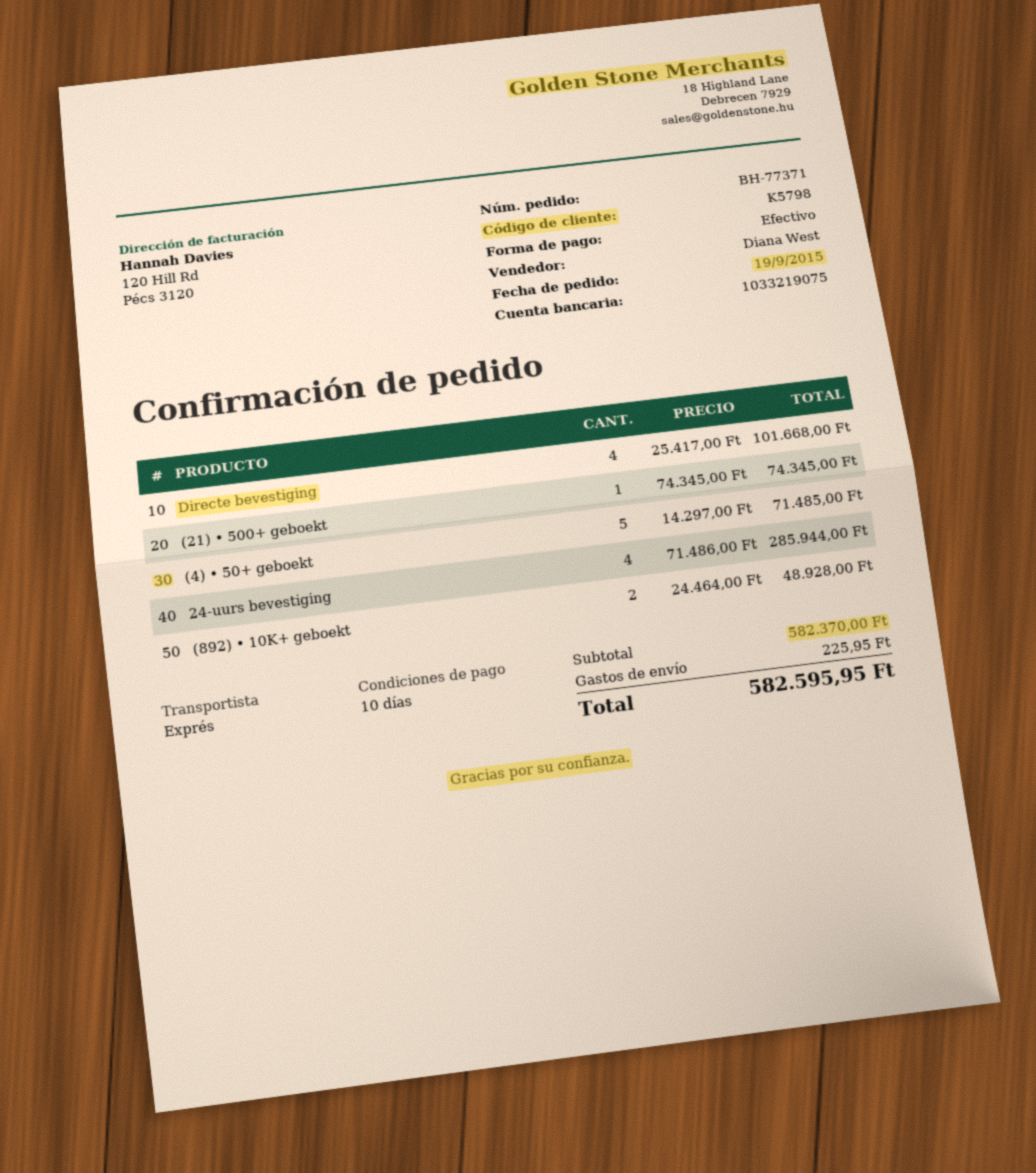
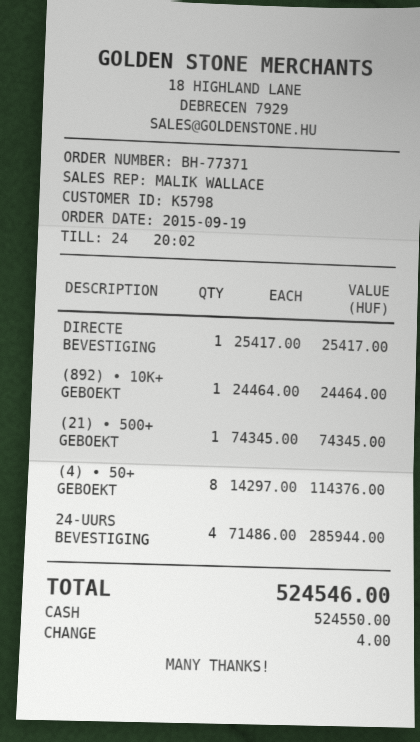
sales rep: Diana West -> MALIK WALLACE
Directe bevestiging: 4 x 25417.00 = 101668.00 -> 1 x 25417.00 = 25417.00
(4) • 50+ geboekt: 5 x 14297.00 = 71485.00 -> 8 x 14297.00 = 114376.00
(892) • 10K+ geboekt: 2 x 24464.00 = 48928.00 -> 1 x 24464.00 = 24464.00
shipping: 225.95 -> none
total: 582595.95 -> 524546.00

